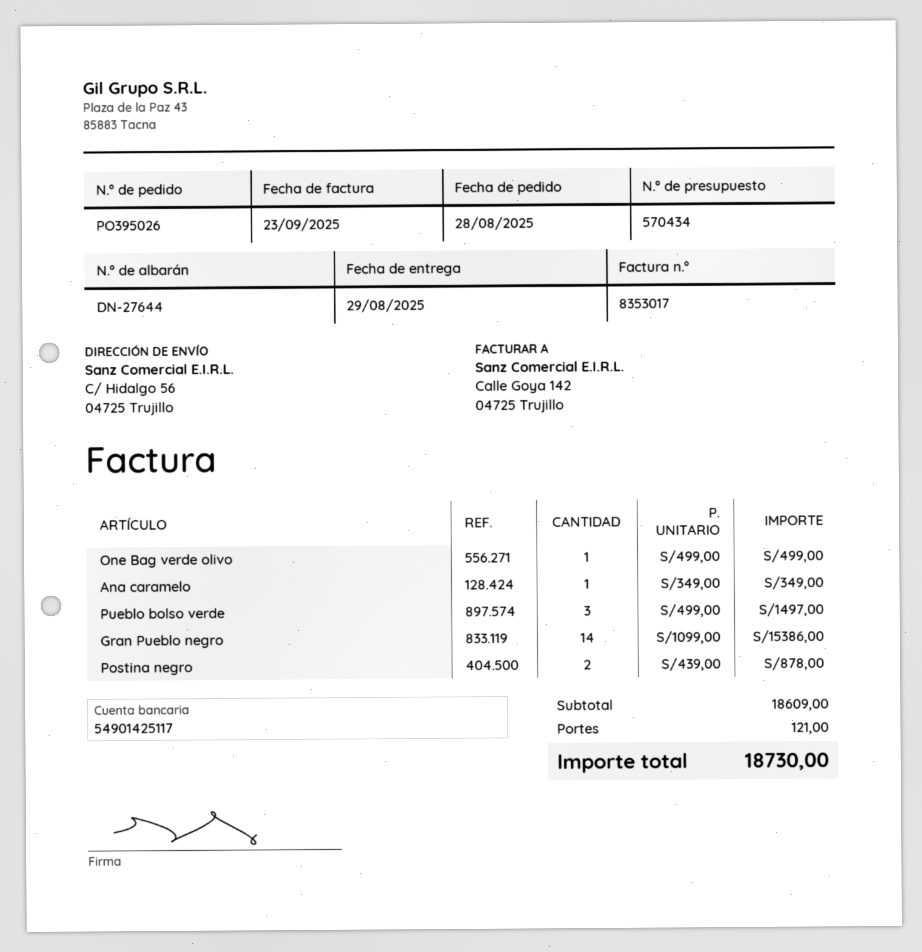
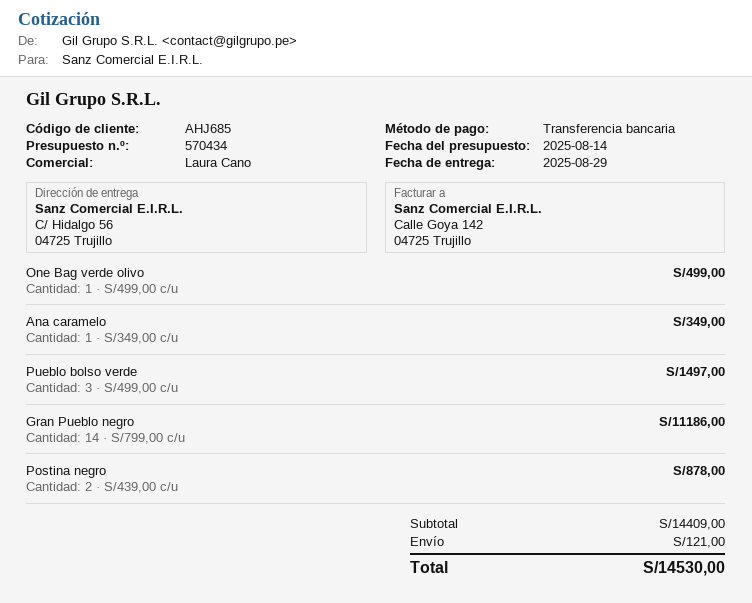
Gran Pueblo negro: 14 x 1099.00 = 15386.00 -> 14 x 799.00 = 11186.00
subtotal: 18609.00 -> 14409.00
total: 18730.00 -> 14530.00

